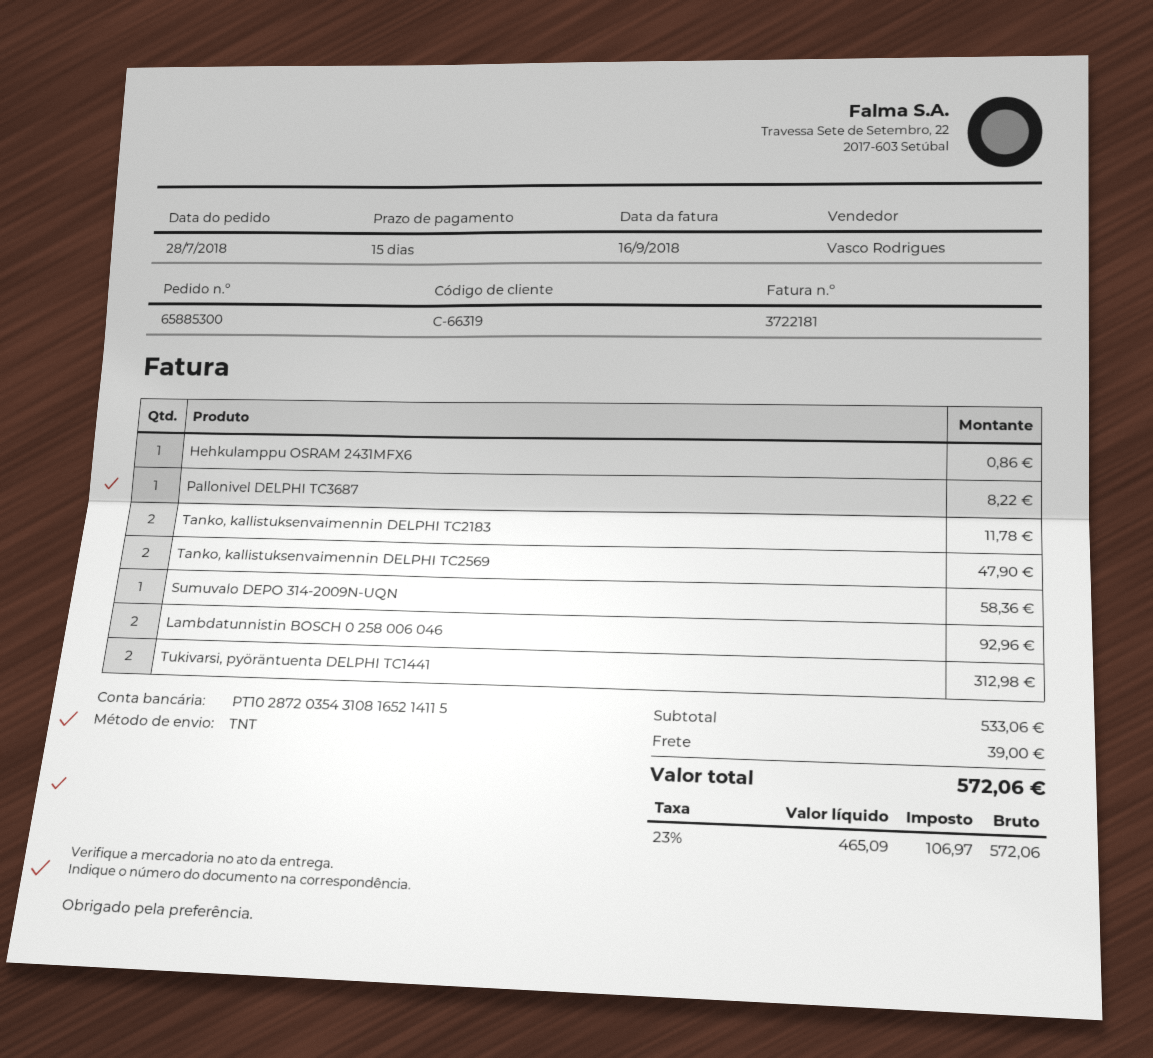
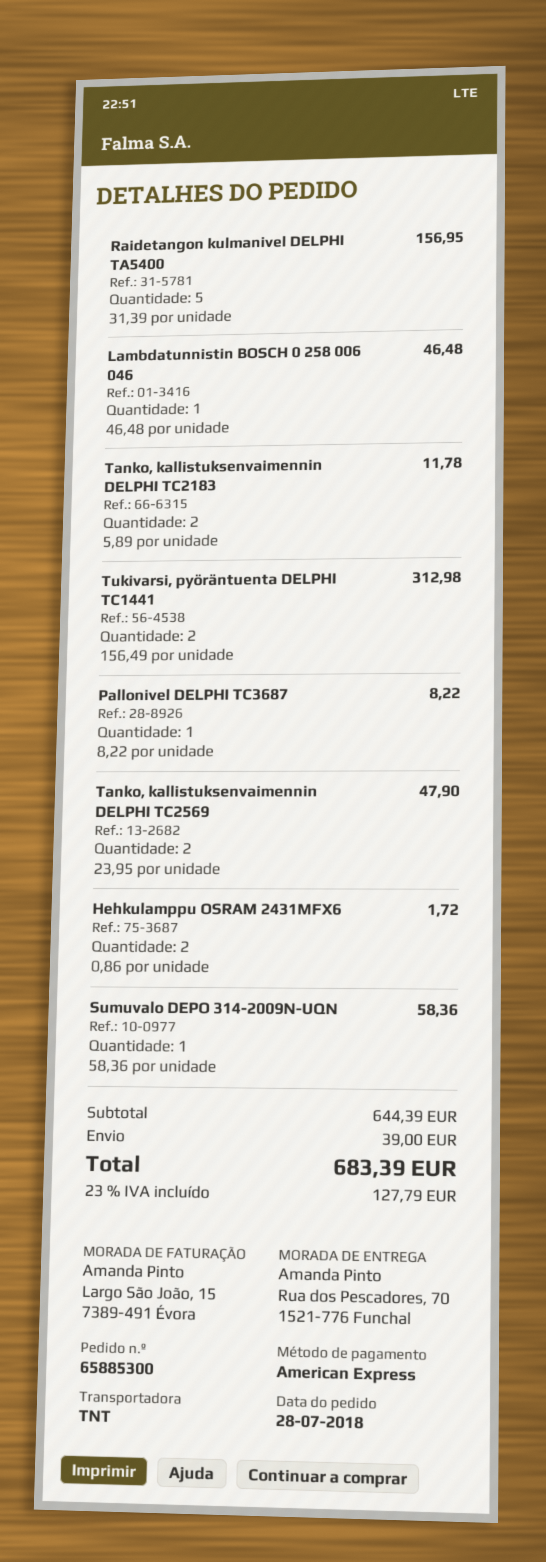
Hehkulamppu OSRAM 2431MFX6: 1 for 0.86 -> 2 for 1.72
Lambdatunnistin BOSCH 0 258 006 046: 2 for 92.96 -> 1 for 46.48
Raidetangon kulmanivel DELPHI TA5400: none -> 5 for 156.95
subtotal: 533.06 -> 644.39
tax: 23% = 106.97 -> 23% = 127.79
total: 572.06 -> 683.39

